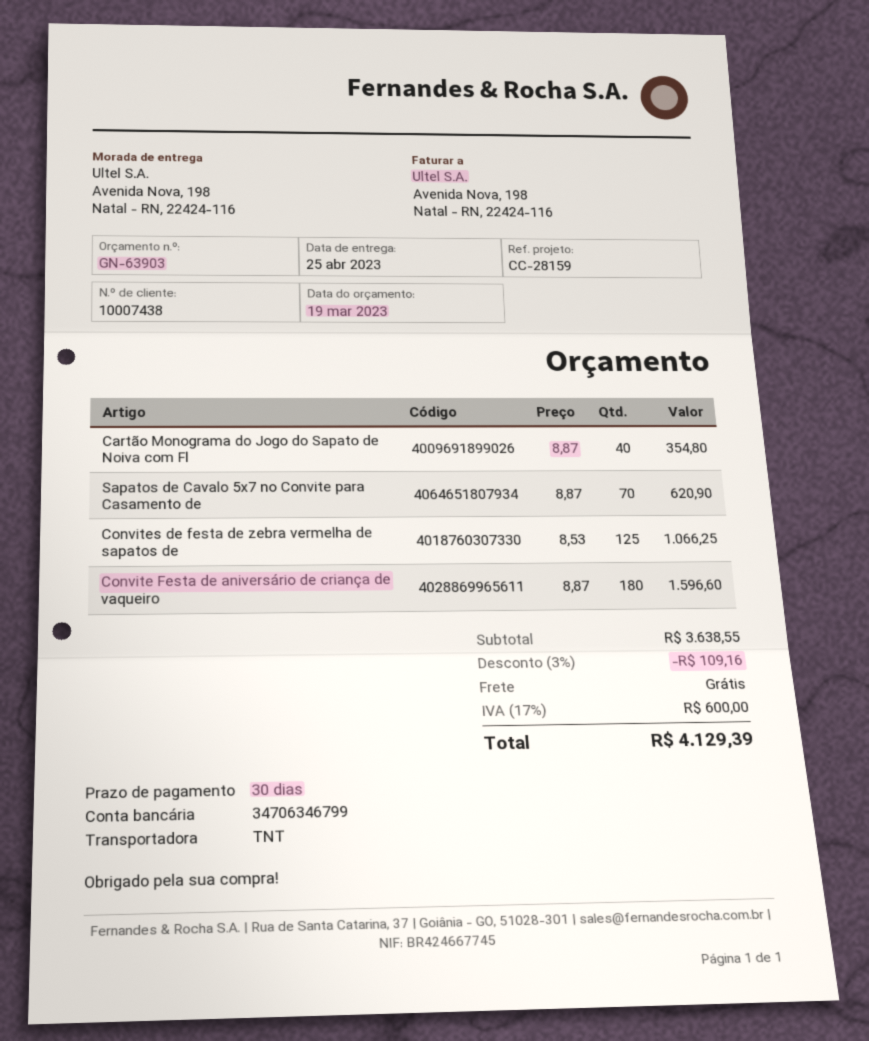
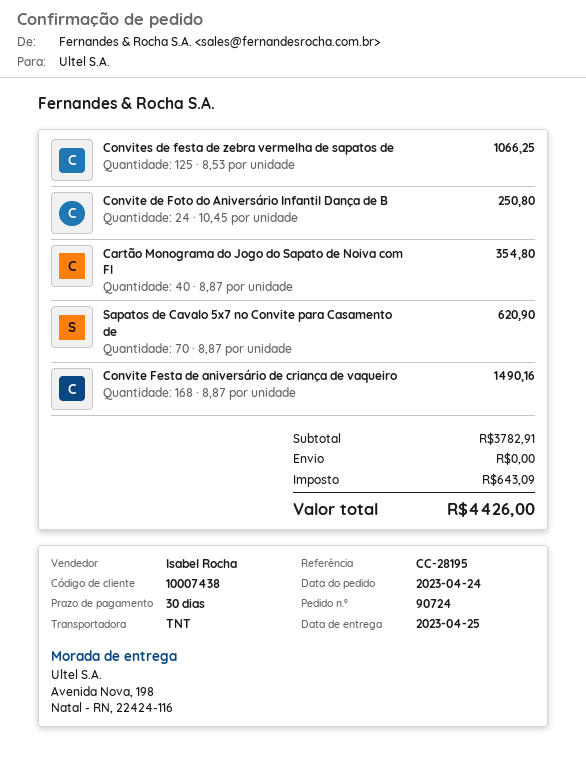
reference: CC-28159 -> CC-28195
Convite Festa de aniversário de criança de vaqueiro: 180 x 8.87 = 1596.60 -> 168 x 8.87 = 1490.16
Convite de Foto do Aniversário Infantil Dança de B: none -> 24 x 10.45 = 250.80
subtotal: 3638.55 -> 3782.91
discount: 3% = 109.16 -> none
tax: 600.00 -> 643.09
total: 4129.39 -> 4426.00

